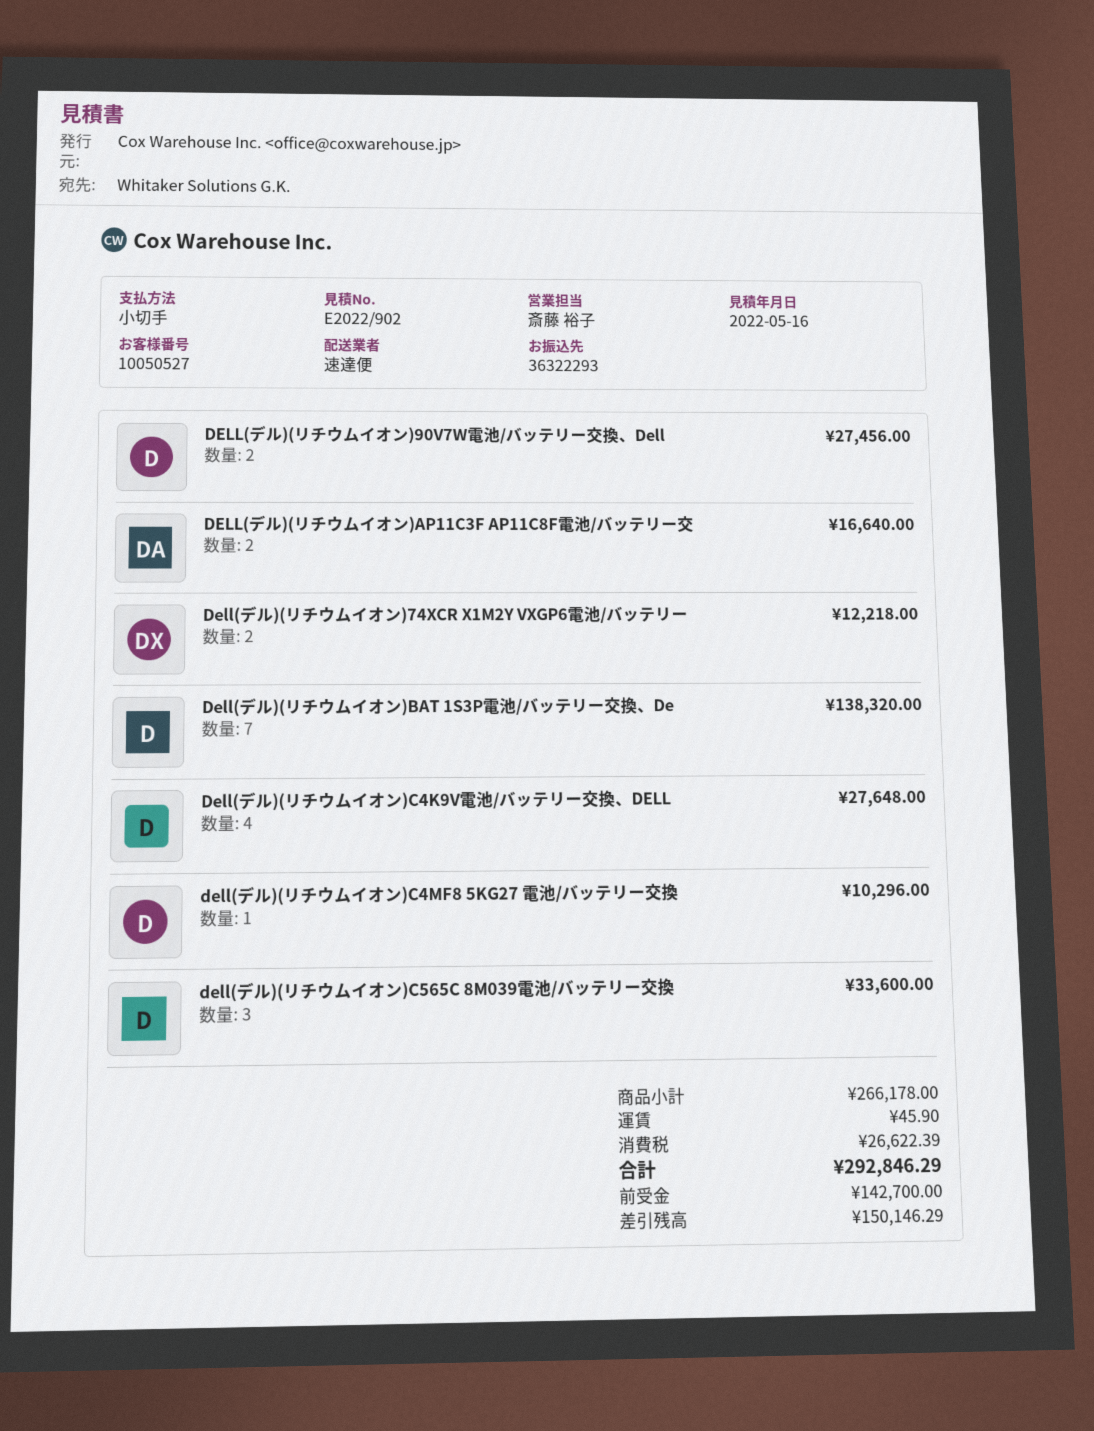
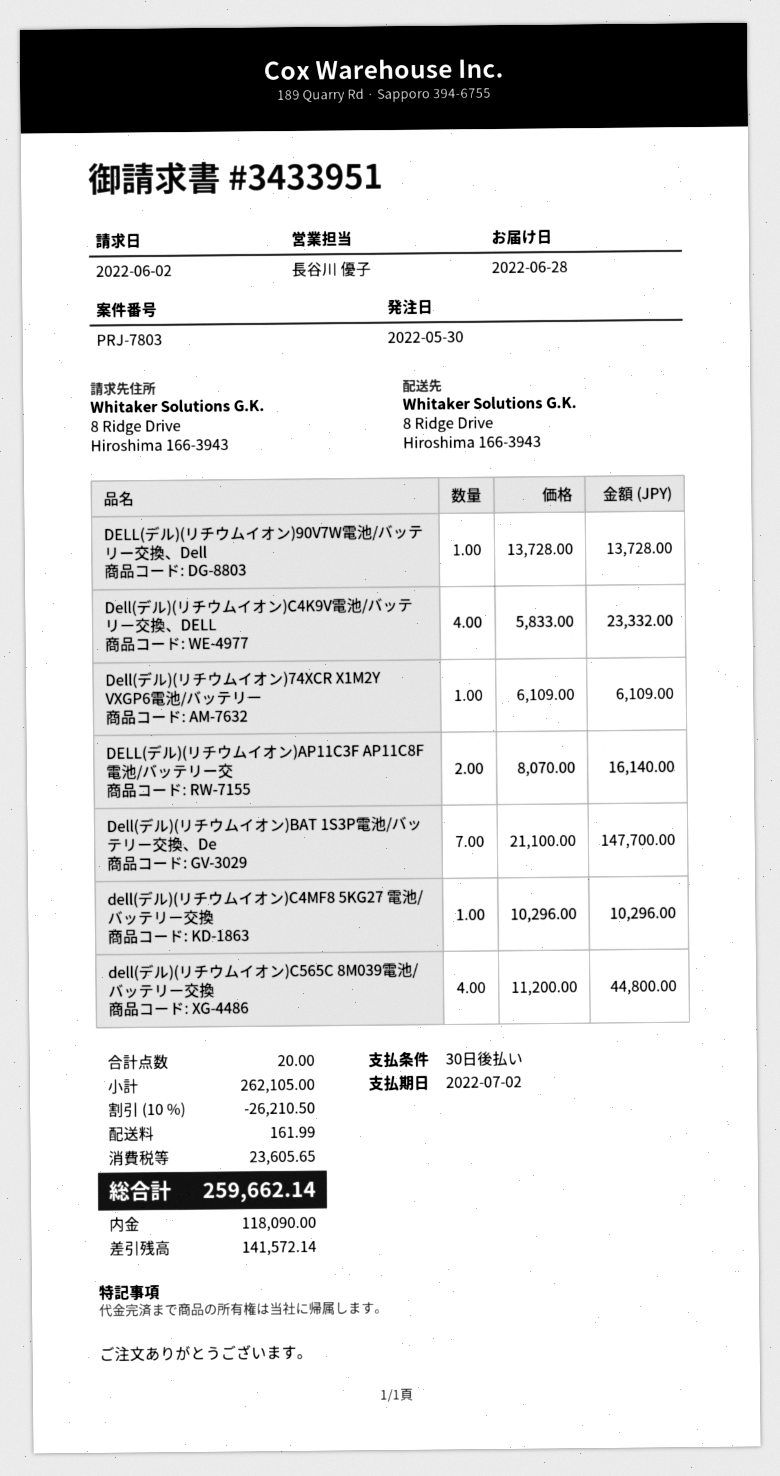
sales rep: 斎藤 裕子 -> 長谷川 優子
DELL(デル)(リチウムイオン)90V7W電池/バッテリー交換、Dell: 2 for 27456.00 -> 1 for 13728.00
DELL(デル)(リチウムイオン)AP11C3F AP11C8F電池/バッテリー交: 2 for 16640.00 -> 2 for 16140.00
Dell(デル)(リチウムイオン)74XCR X1M2Y VXGP6電池/バッテリー: 2 for 12218.00 -> 1 for 6109.00
Dell(デル)(リチウムイオン)BAT 1S3P電池/バッテリー交換、De: 7 for 138320.00 -> 7 for 147700.00
Dell(デル)(リチウムイオン)C4K9V電池/バッテリー交換、DELL: 4 for 27648.00 -> 4 for 23332.00
dell(デル)(リチウムイオン)C565C 8M039電池/バッテリー交換: 3 for 33600.00 -> 4 for 44800.00
subtotal: 266178.00 -> 262105.00
discount: none -> 10% = 26210.50
shipping: 45.90 -> 161.99
tax: 26622.39 -> 23605.65
total: 292846.29 -> 259662.14
deposit: 142700.00 -> 118090.00
balance: 150146.29 -> 141572.14

